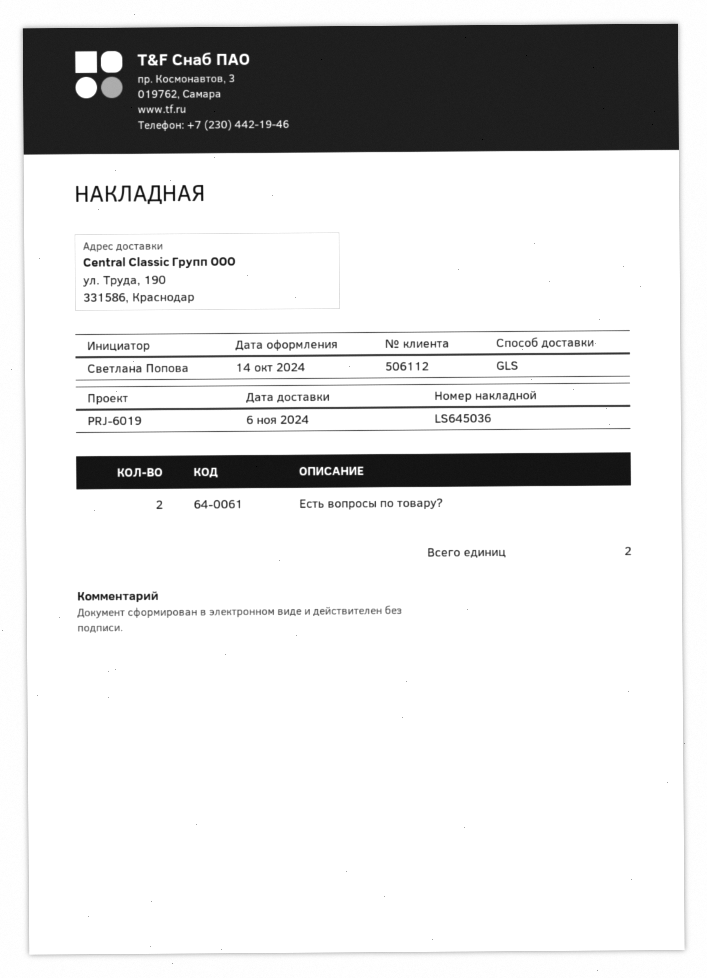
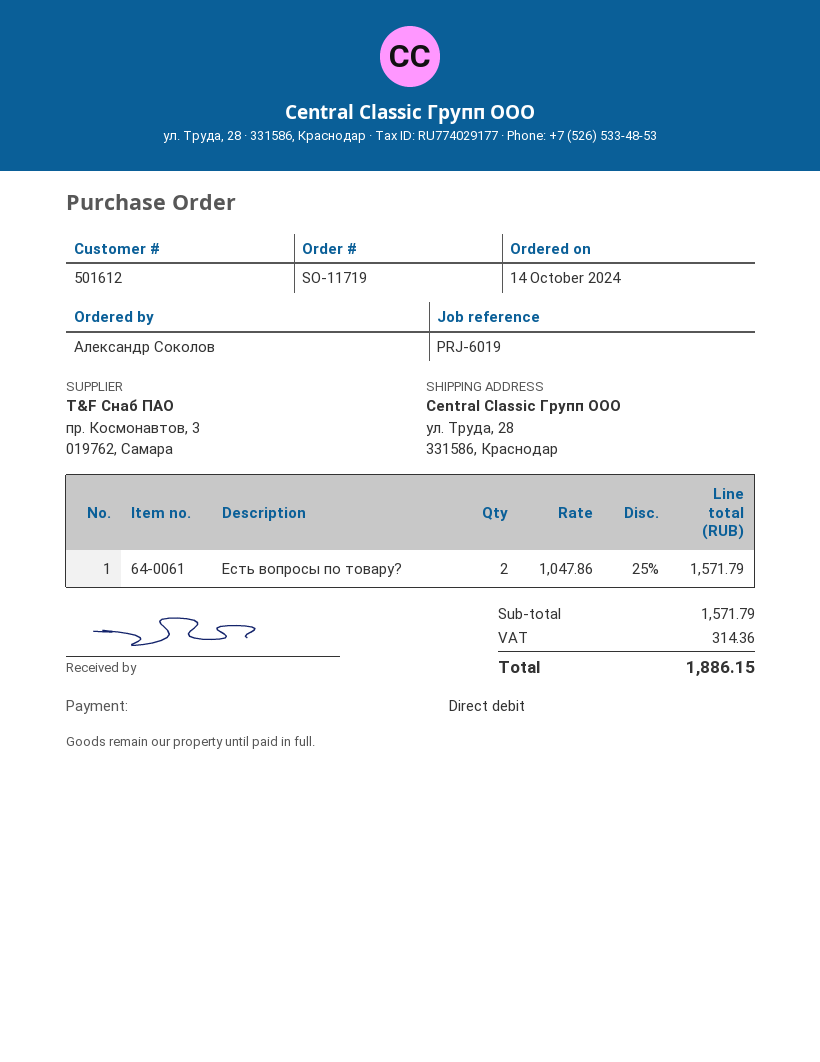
customer number: 506112 -> 501612
ordered by: Светлана Попова -> Александр Соколов
ship to: ул. Труда, 190, 331586, Краснодар -> ул. Труда, 28, 331586, Краснодар

